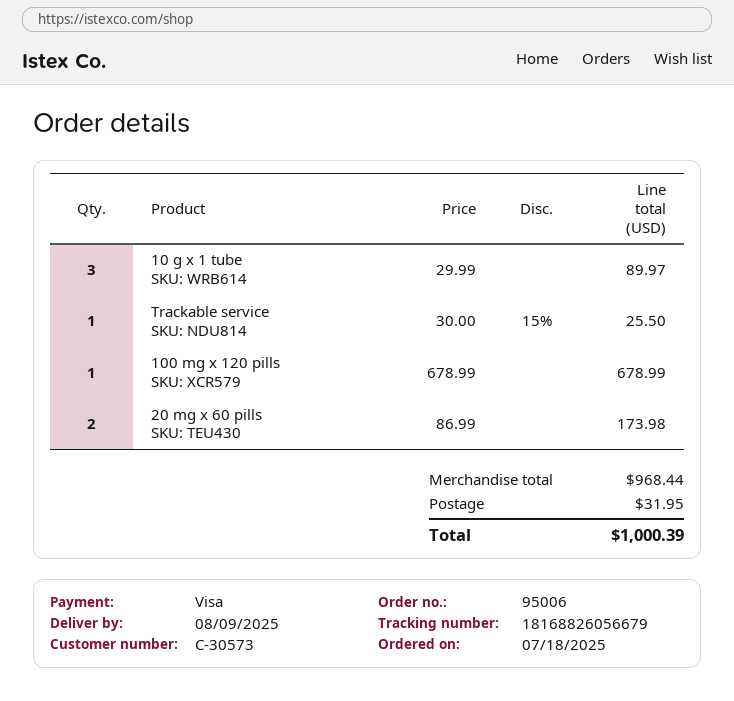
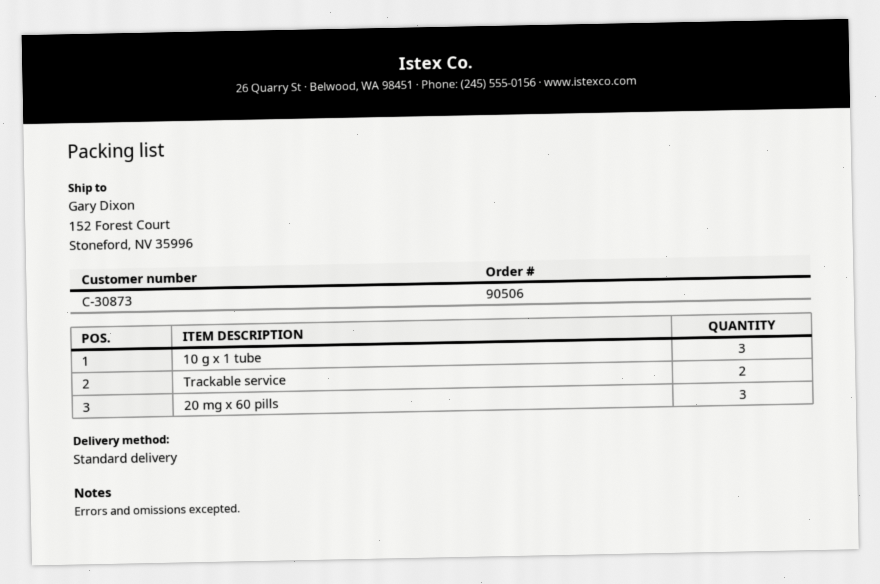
order number: 95006 -> 90506
customer number: C-30573 -> C-30873
Trackable service: 1 -> 2
100 mg x 120 pills: 1 -> none
20 mg x 60 pills: 2 -> 3

